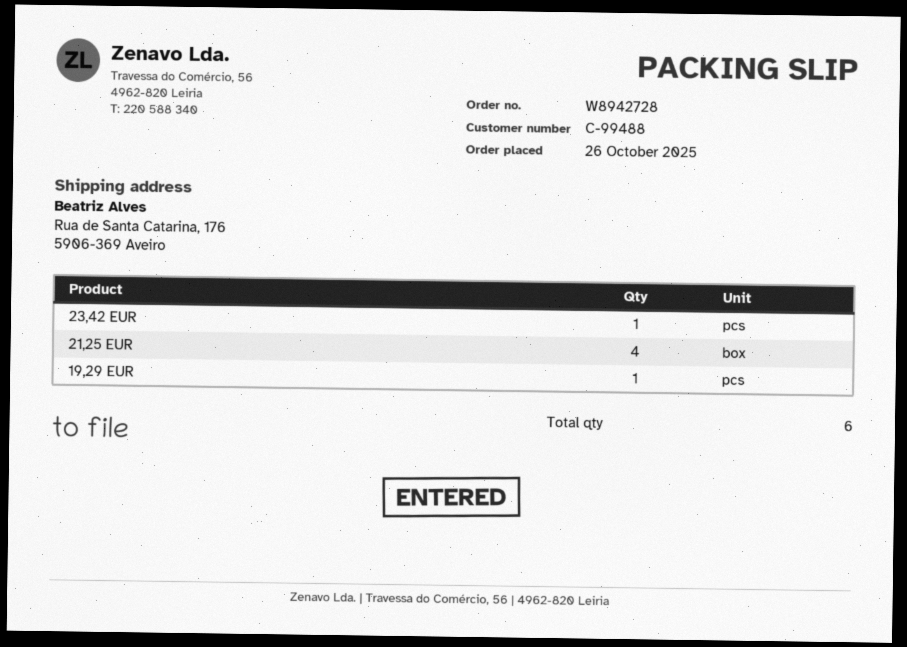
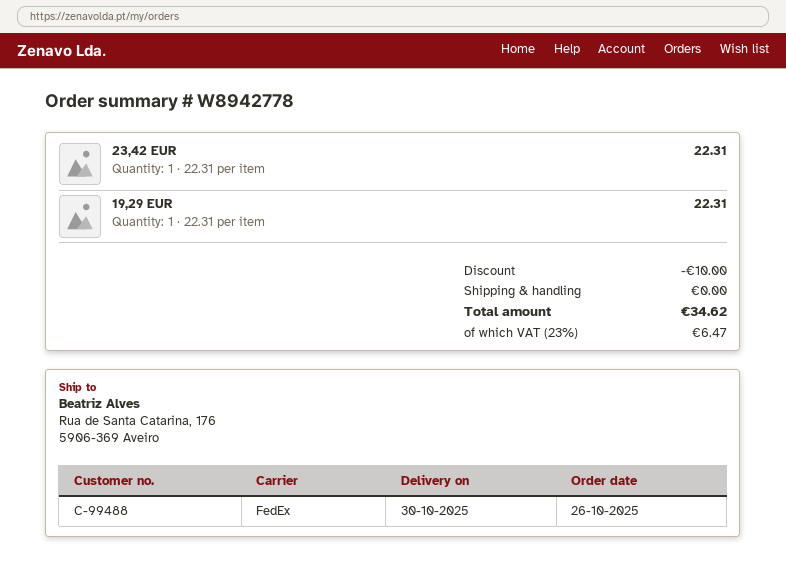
order number: W8942728 -> W8942778
21,25 EUR: 4 -> none

